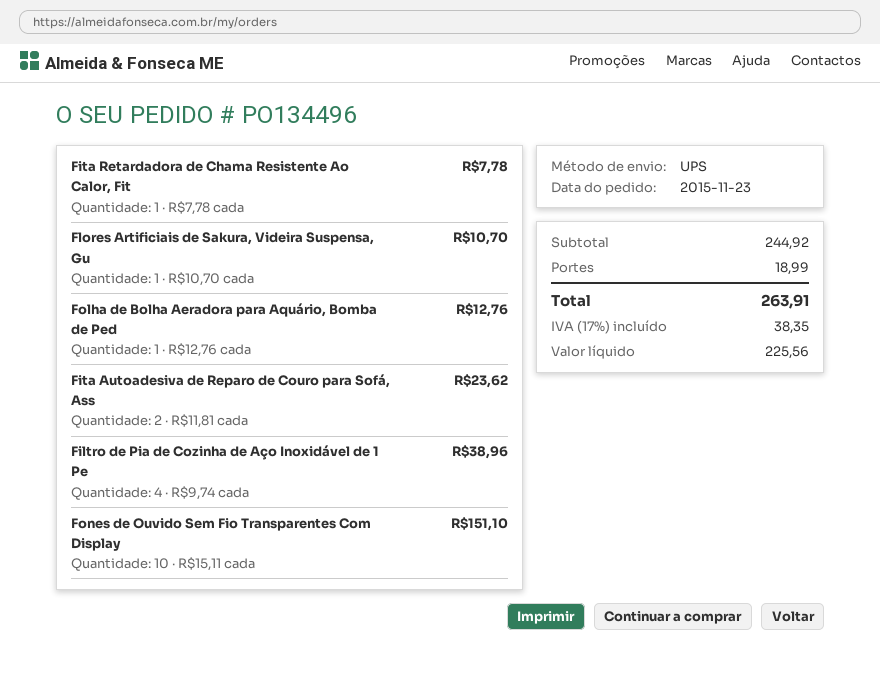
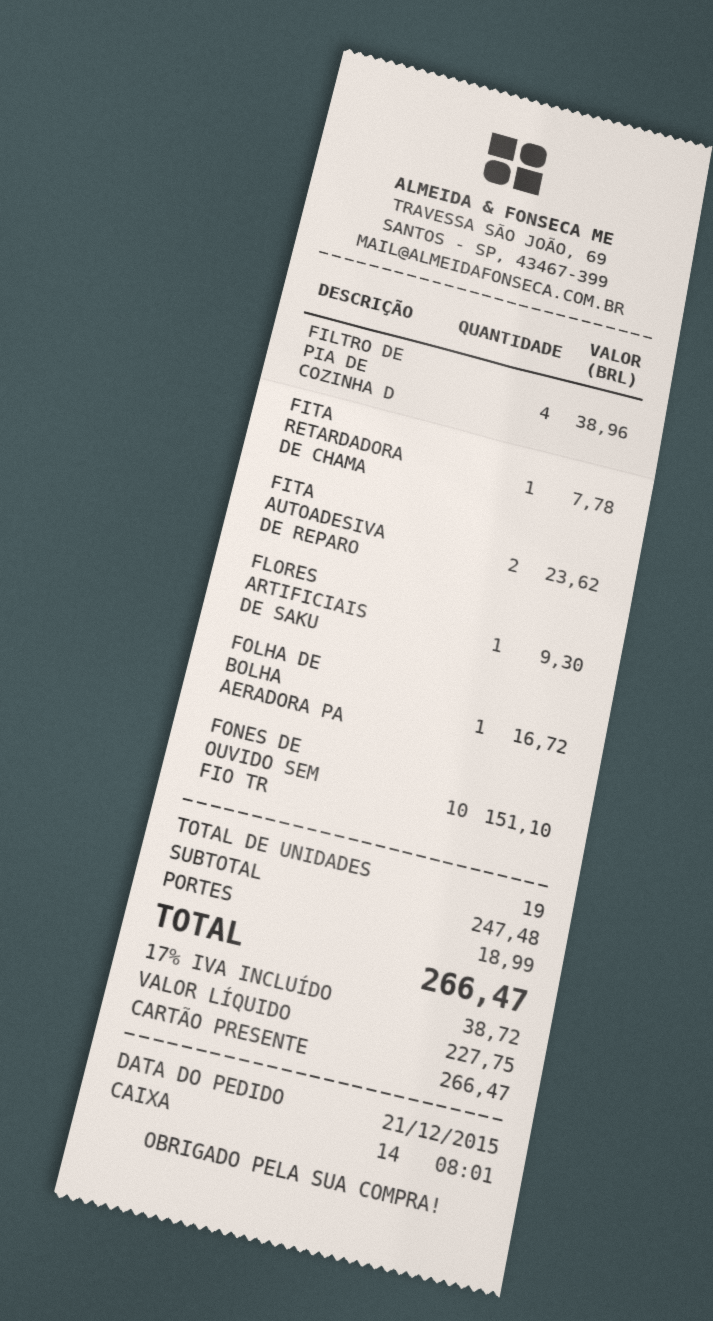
order date: 2015-11-23 -> 2015-12-21
Flores Artificiais de Sakura, Videira Suspensa, Gu: 1 for 10.70 -> 1 for 9.30
Folha de Bolha Aeradora para Aquário, Bomba de Ped: 1 for 12.76 -> 1 for 16.72
subtotal: 244.92 -> 247.48
net: 225.56 -> 227.75
tax: 17% = 38.35 -> 17% = 38.72
total: 263.91 -> 266.47

